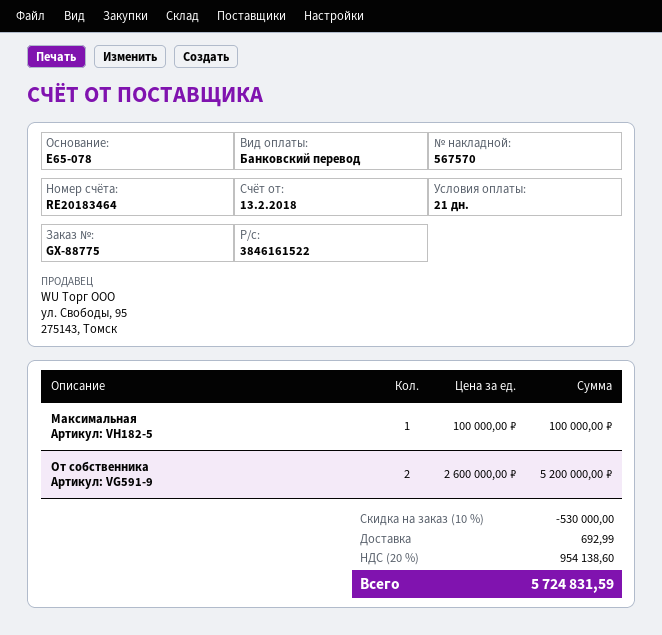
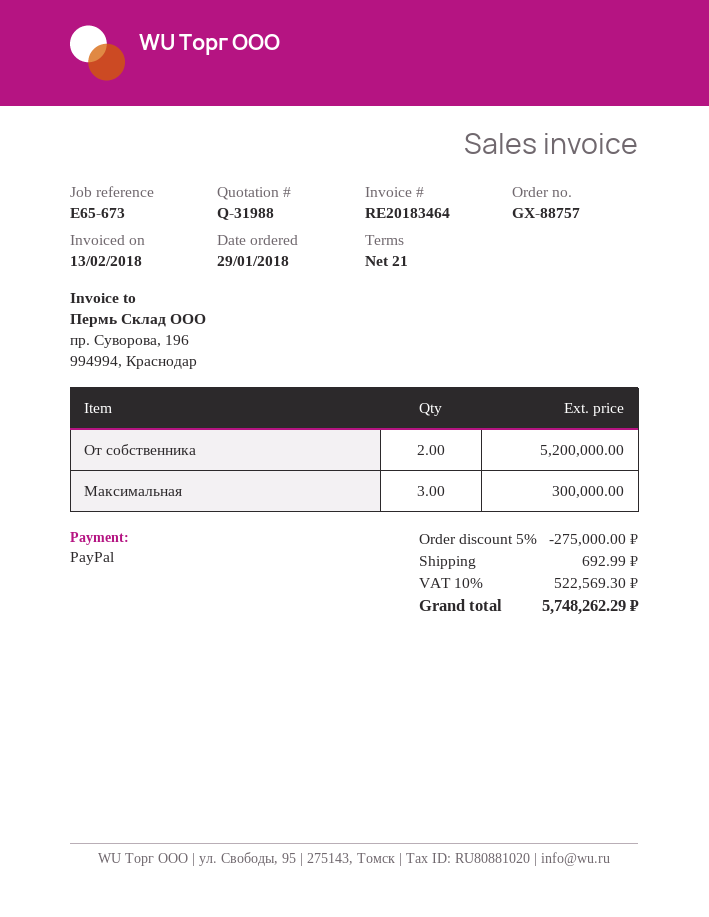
order number: GX-88775 -> GX-88757
reference: E65-078 -> E65-673
payment method: bank transfer -> PayPal
Максимальная: 1 for 100000.00 -> 3 for 300000.00
discount: 10% = 530000.00 -> 5% = 275000.00
tax: 20% = 954138.60 -> 10% = 522569.30
total: 5724831.59 -> 5748262.29

